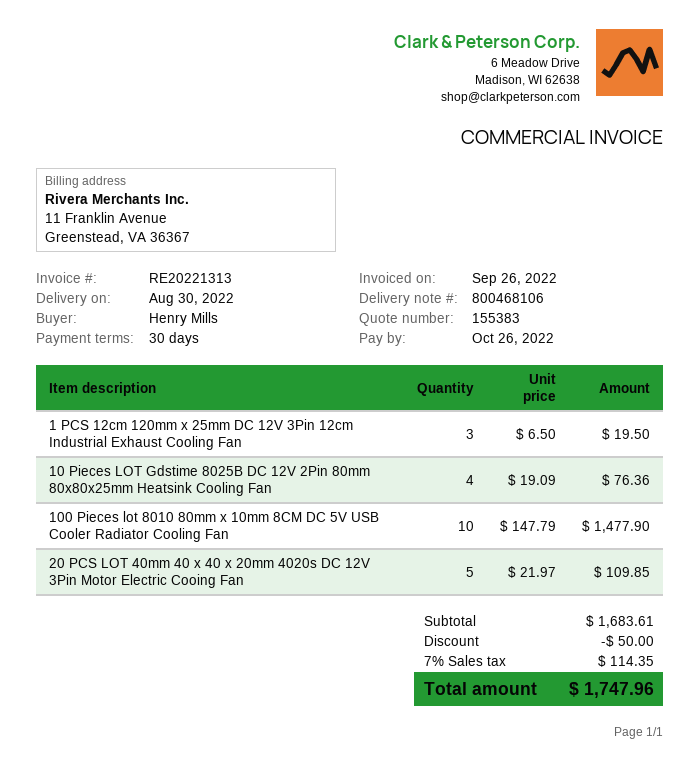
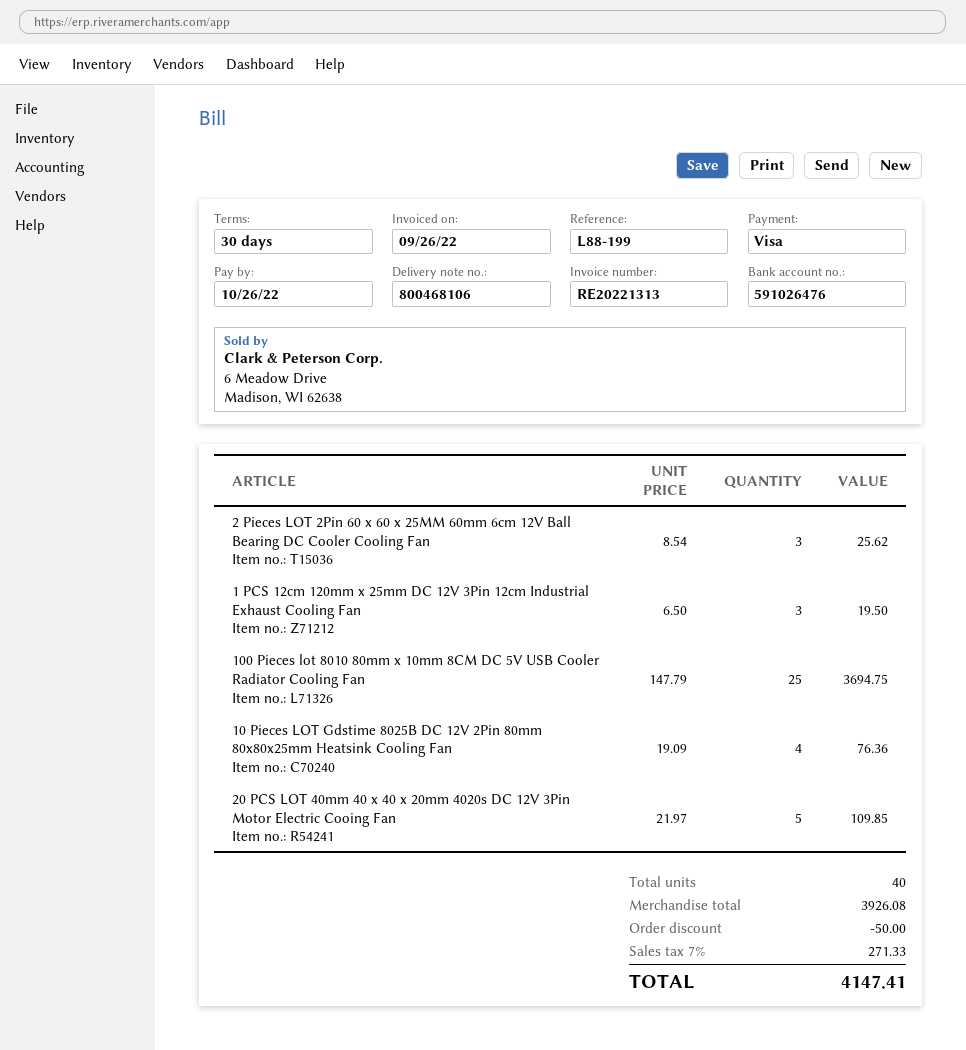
100 Pieces lot 8010 80mm x 10mm 8CM DC 5V USB Cooler Radiator Cooling Fan: 10 x 147.79 = 1477.90 -> 25 x 147.79 = 3694.75
2 Pieces LOT 2Pin 60 x 60 x 25MM 60mm 6cm 12V Ball Bearing DC Cooler Cooling Fan: none -> 3 x 8.54 = 25.62
subtotal: 1683.61 -> 3926.08
tax: 7% = 114.35 -> 7% = 271.33
total: 1747.96 -> 4147.41

